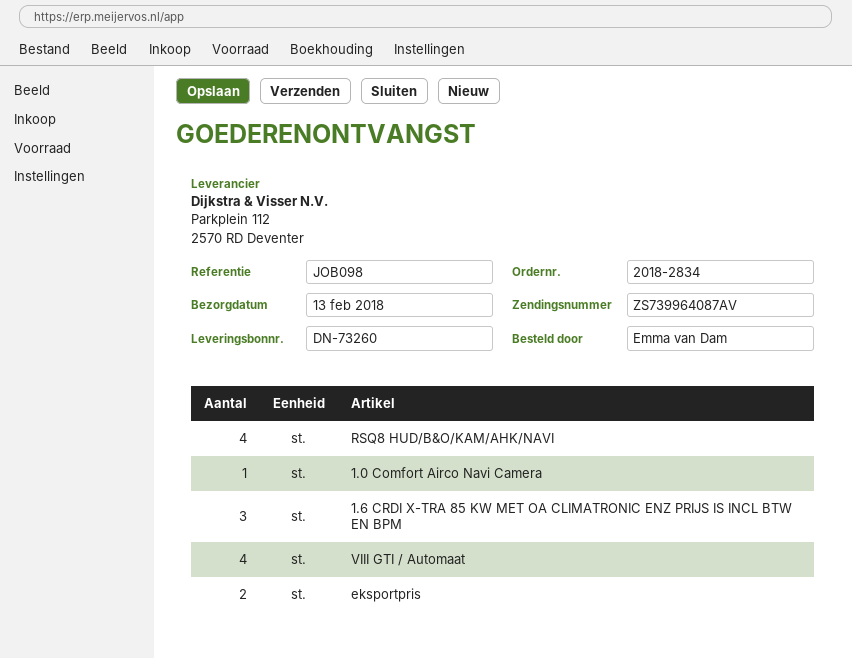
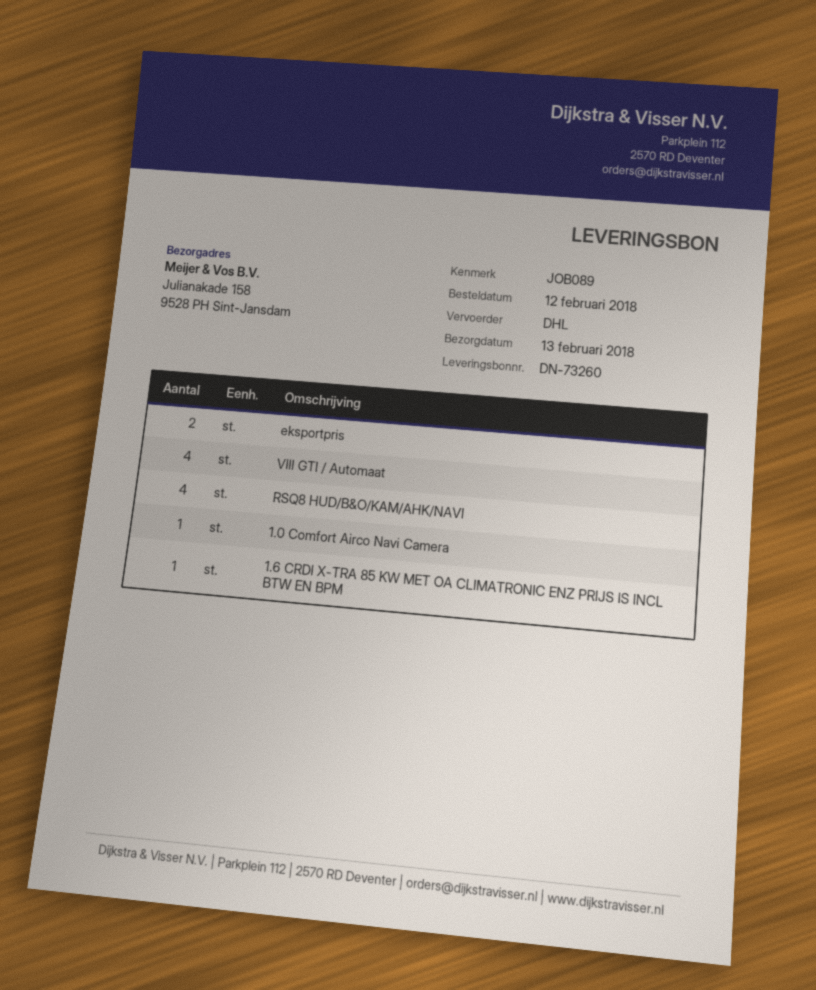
reference: JOB098 -> JOB089
1.6 CRDI X-TRA 85 KW MET OA CLIMATRONIC ENZ PRIJS IS INCL BTW EN BPM: 3 -> 1

